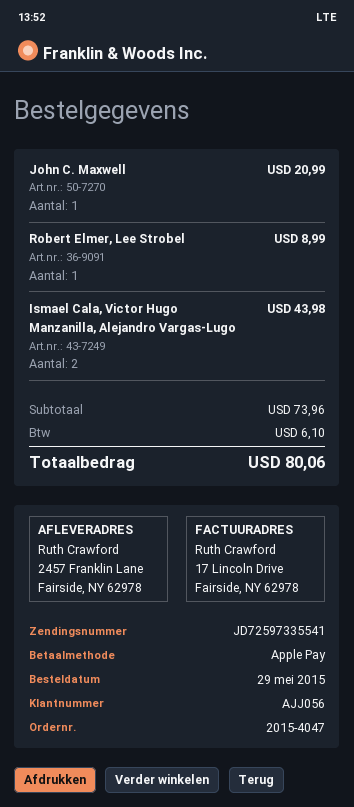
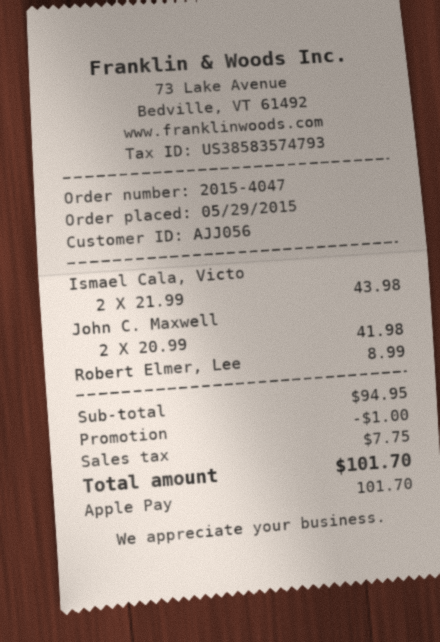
John C. Maxwell: 1 for 20.99 -> 2 for 41.98
subtotal: 73.96 -> 94.95
discount: none -> 1.00
tax: 6.10 -> 7.75
total: 80.06 -> 101.70

